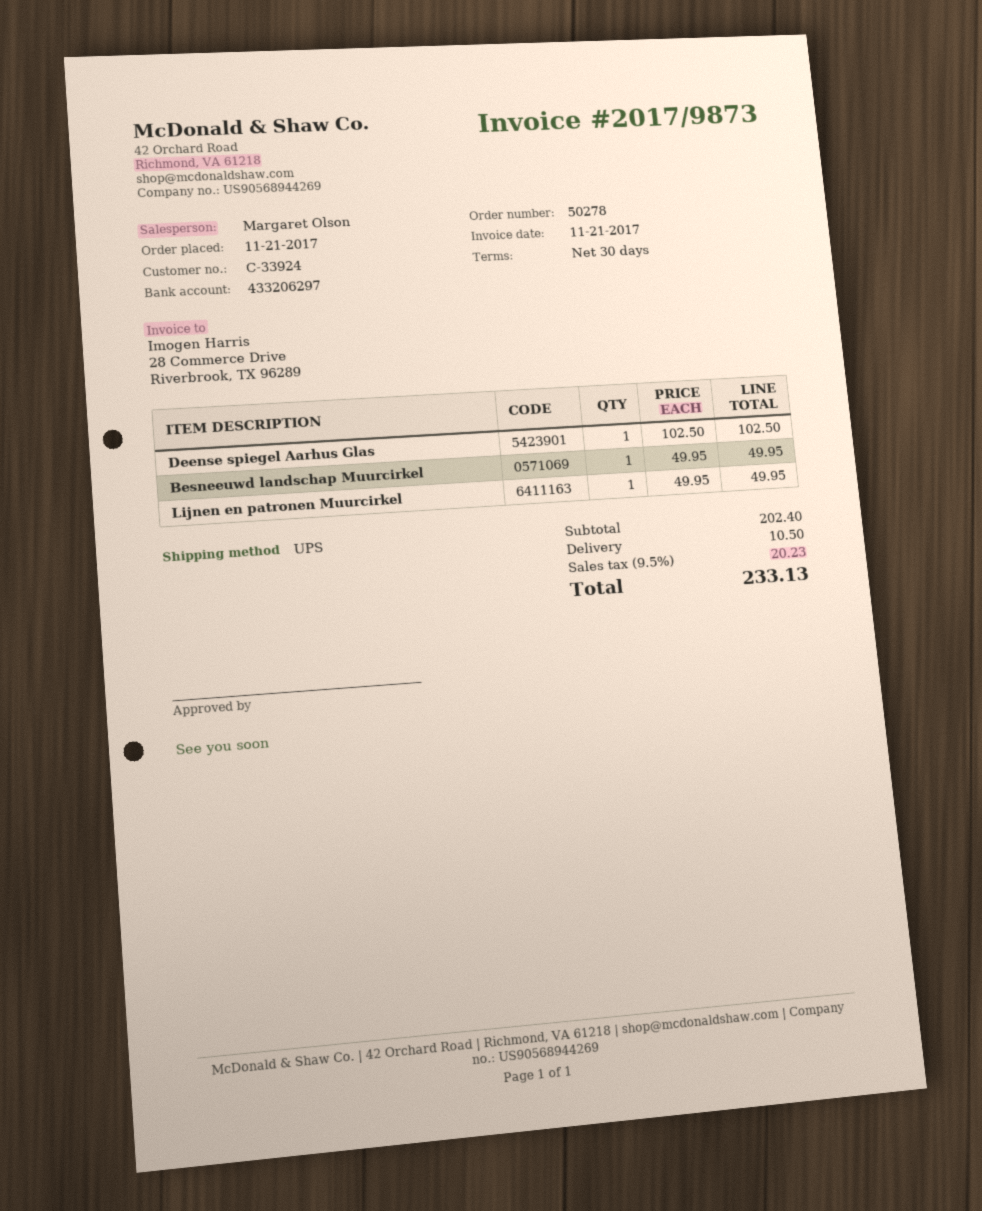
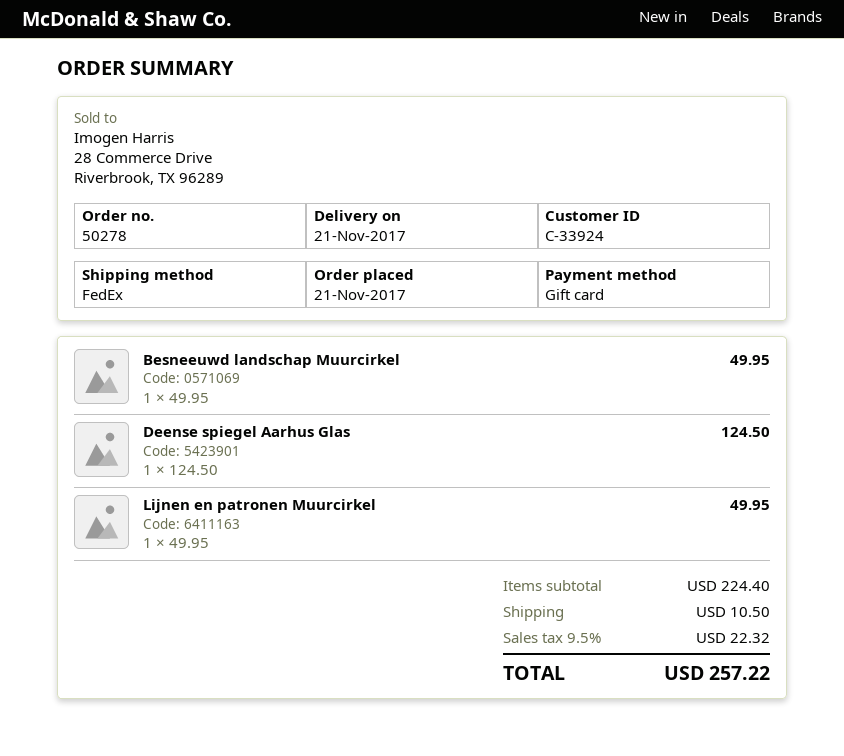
shipping method: UPS -> FedEx
Deense spiegel Aarhus Glas: 1 x 102.50 = 102.50 -> 1 x 124.50 = 124.50
subtotal: 202.40 -> 224.40
tax: 9.5% = 20.23 -> 9.5% = 22.32
total: 233.13 -> 257.22

